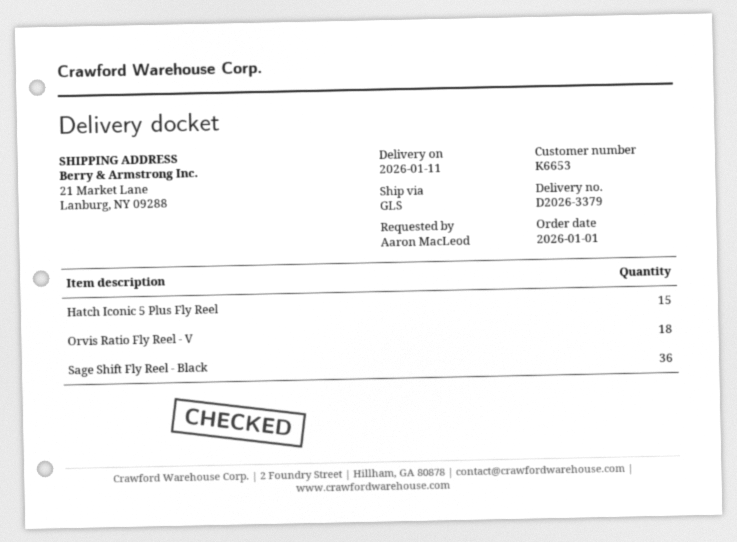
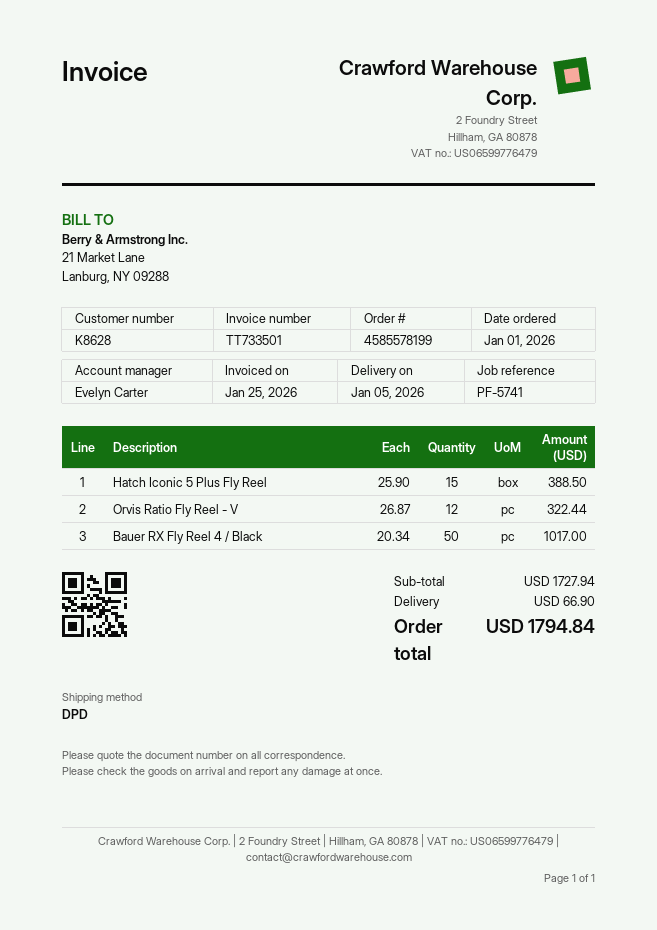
delivery date: 2026-01-11 -> 2026-01-05
customer number: K6653 -> K8628
shipping method: GLS -> DPD
Orvis Ratio Fly Reel - V: 18 -> 12
Sage Shift Fly Reel - Black: 36 -> none
Bauer RX Fly Reel 4 / Black: none -> 50

